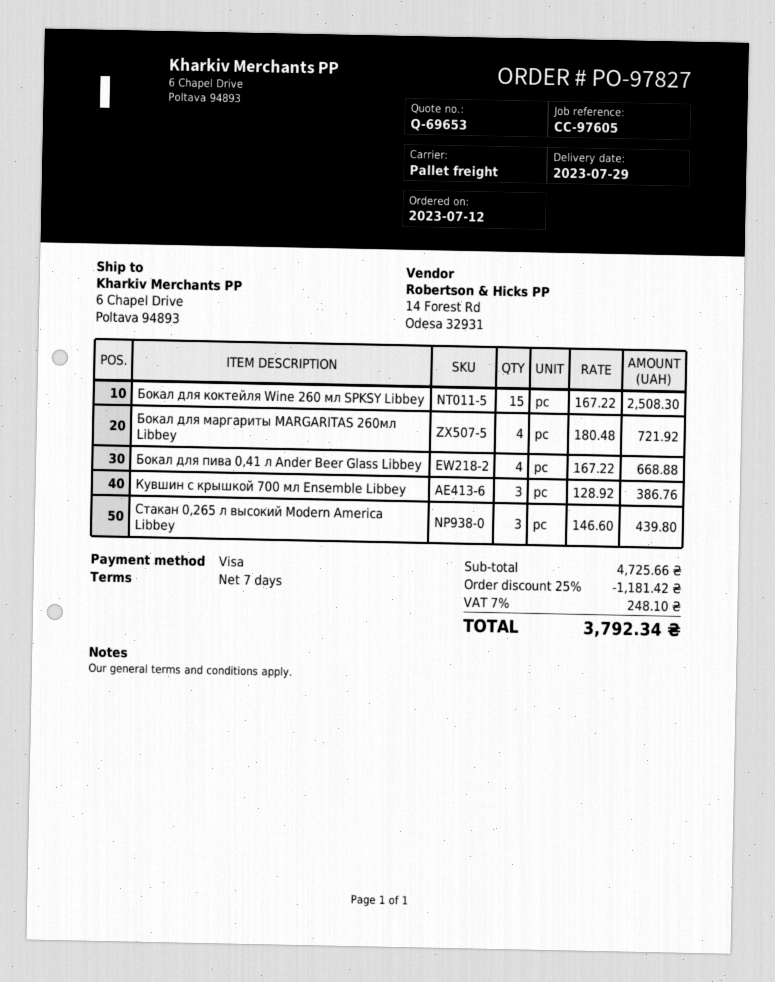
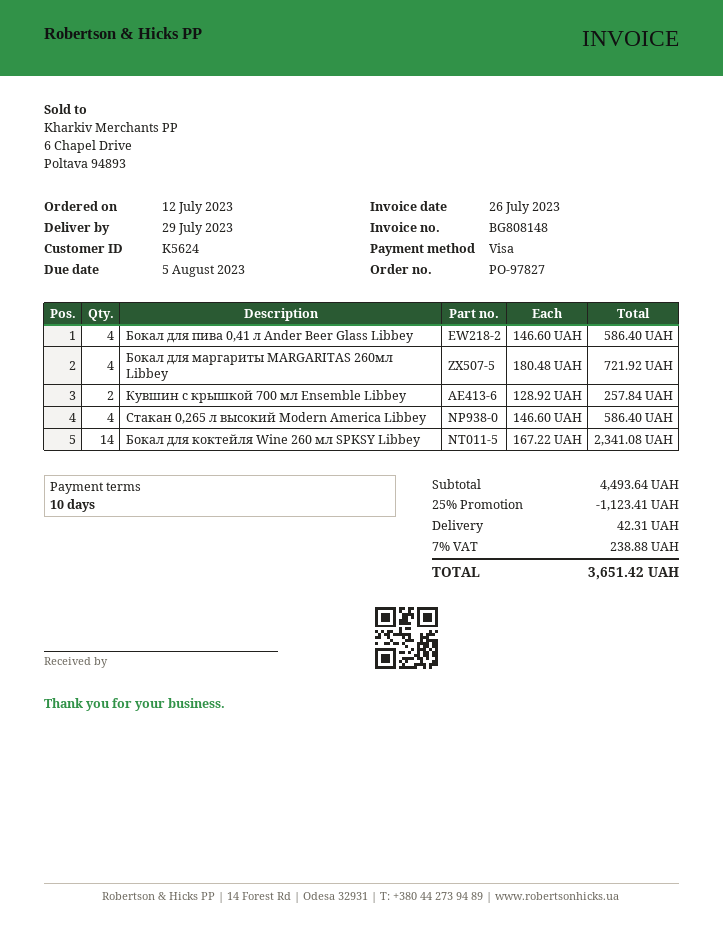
payment terms: 7 days -> 10 days
Бокал для коктейля Wine 260 мл SPKSY Libbey: 15 x 167.22 = 2508.30 -> 14 x 167.22 = 2341.08
Бокал для пива 0,41 л Ander Beer Glass Libbey: 4 x 167.22 = 668.88 -> 4 x 146.60 = 586.40
Кувшин с крышкой 700 мл Ensemble Libbey: 3 x 128.92 = 386.76 -> 2 x 128.92 = 257.84
Стакан 0,265 л высокий Modern America Libbey: 3 x 146.60 = 439.80 -> 4 x 146.60 = 586.40
subtotal: 4725.66 -> 4493.64
discount: 25% = 1181.42 -> 25% = 1123.41
shipping: none -> 42.31
tax: 7% = 248.10 -> 7% = 238.88
total: 3792.34 -> 3651.42

